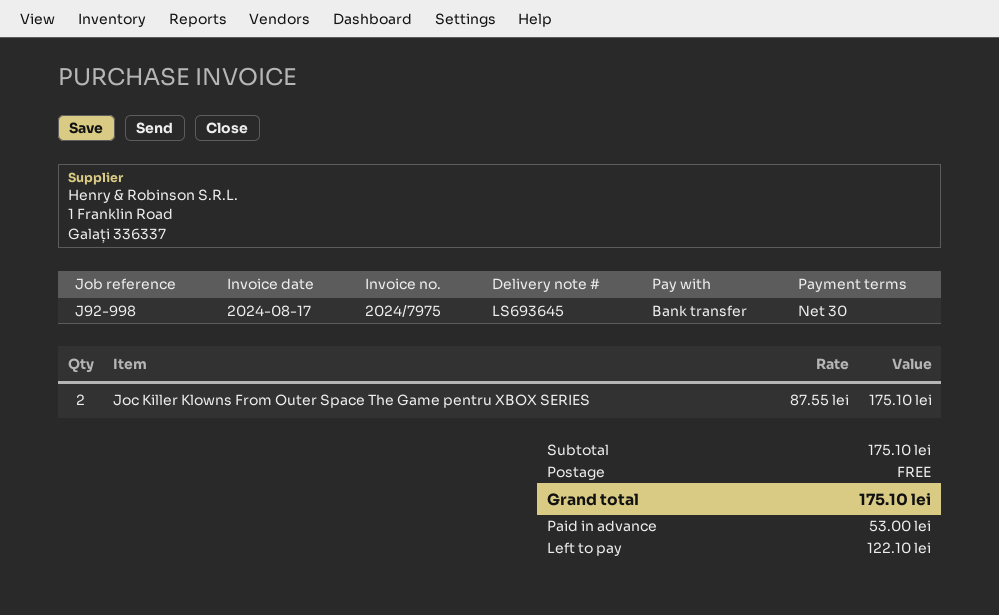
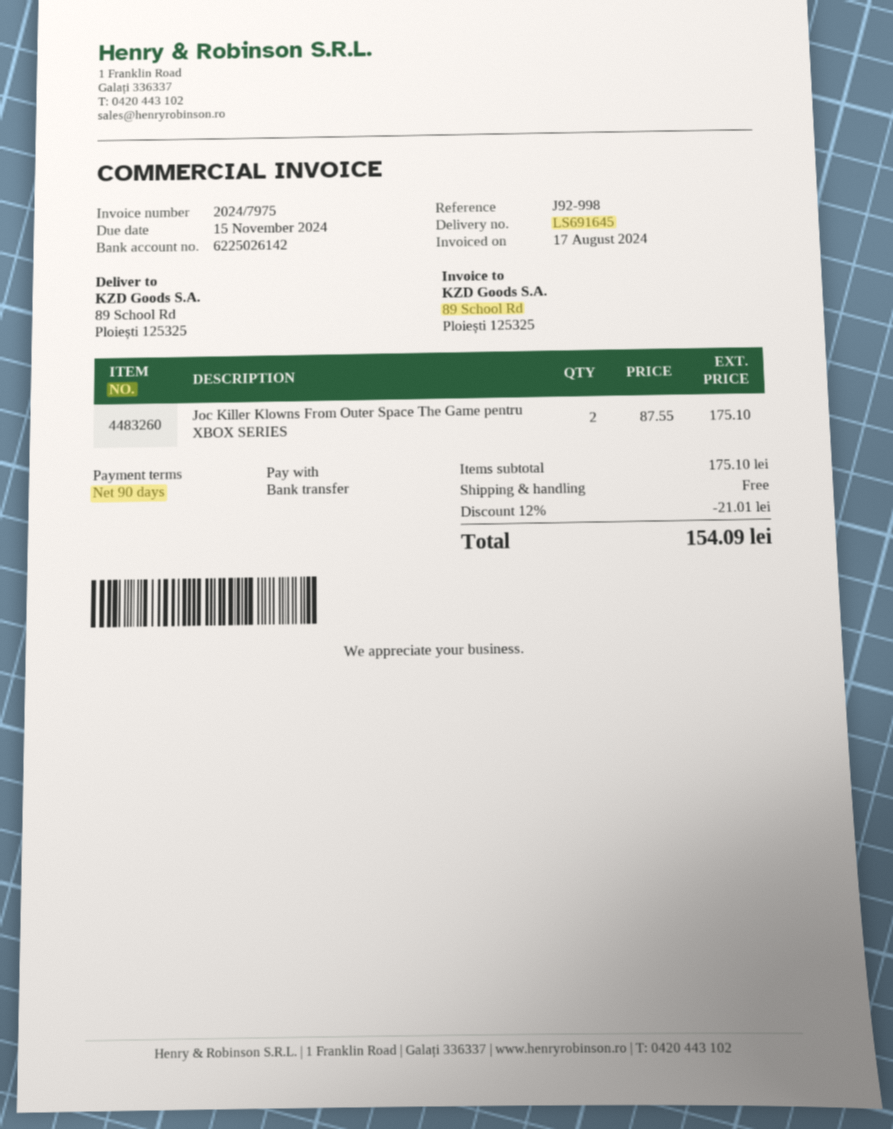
delivery note number: LS693645 -> LS691645
payment terms: 30 days -> 90 days
discount: none -> 12% = 21.01
total: 175.10 -> 154.09

